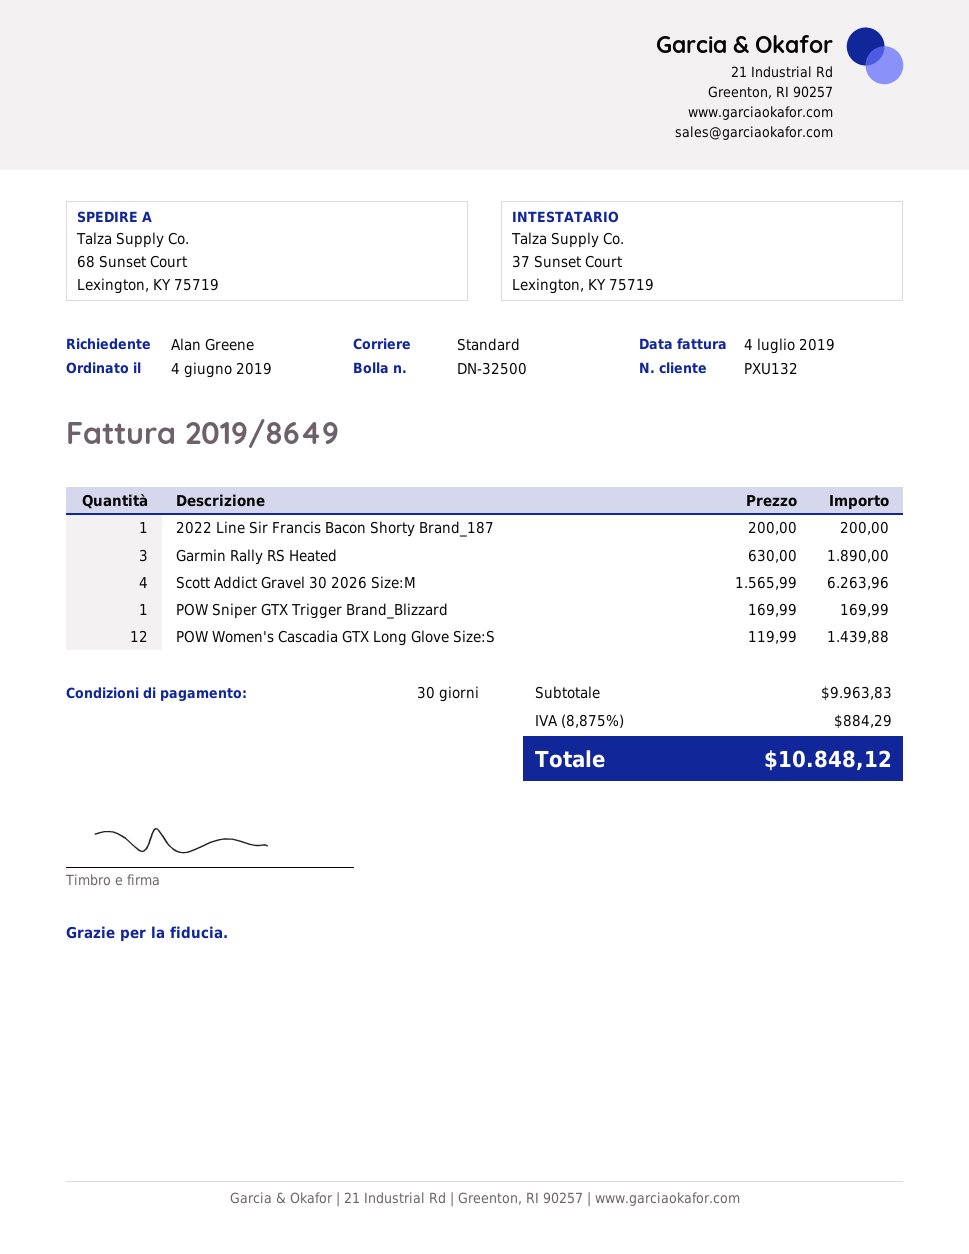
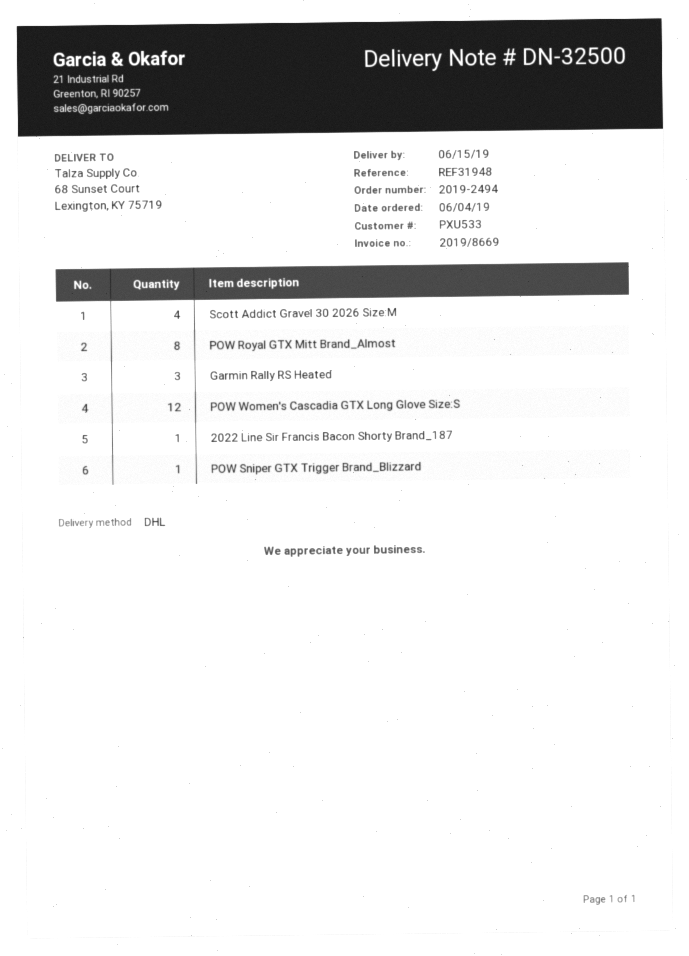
invoice number: 2019/8649 -> 2019/8669
customer number: PXU132 -> PXU533
shipping method: standard -> DHL
POW Royal GTX Mitt Brand_Almost: none -> 8

